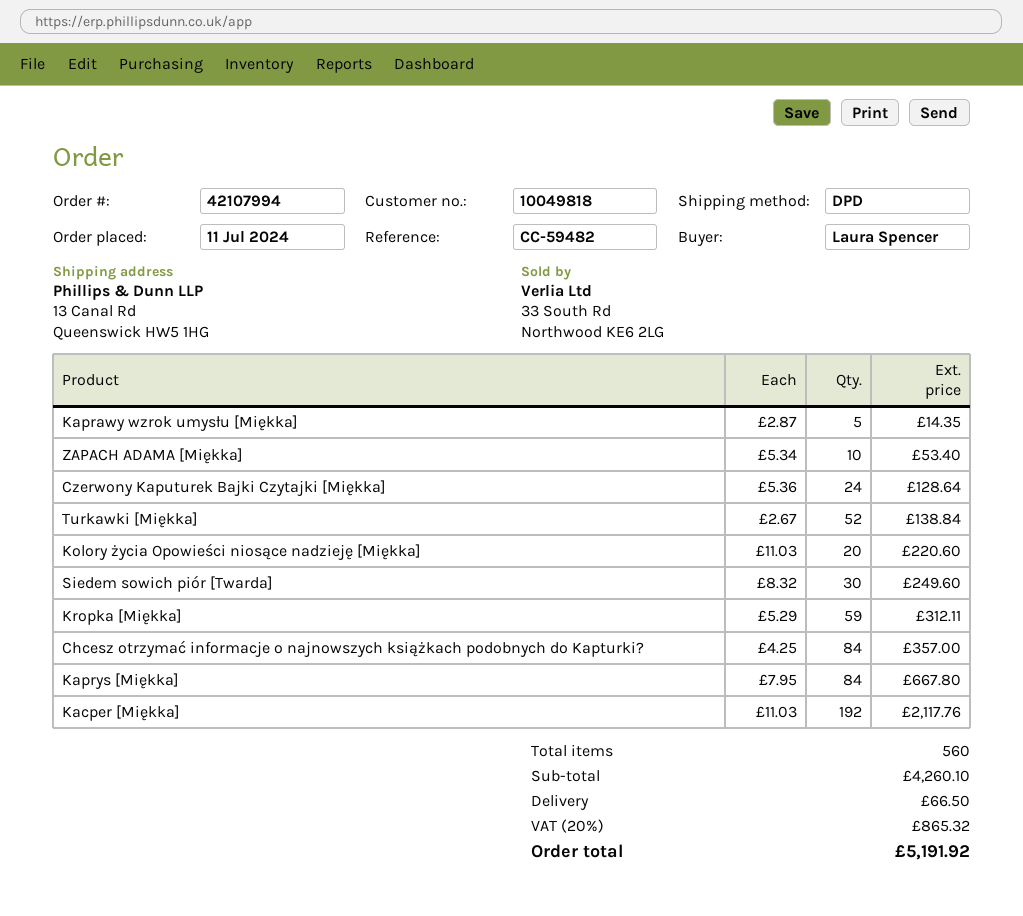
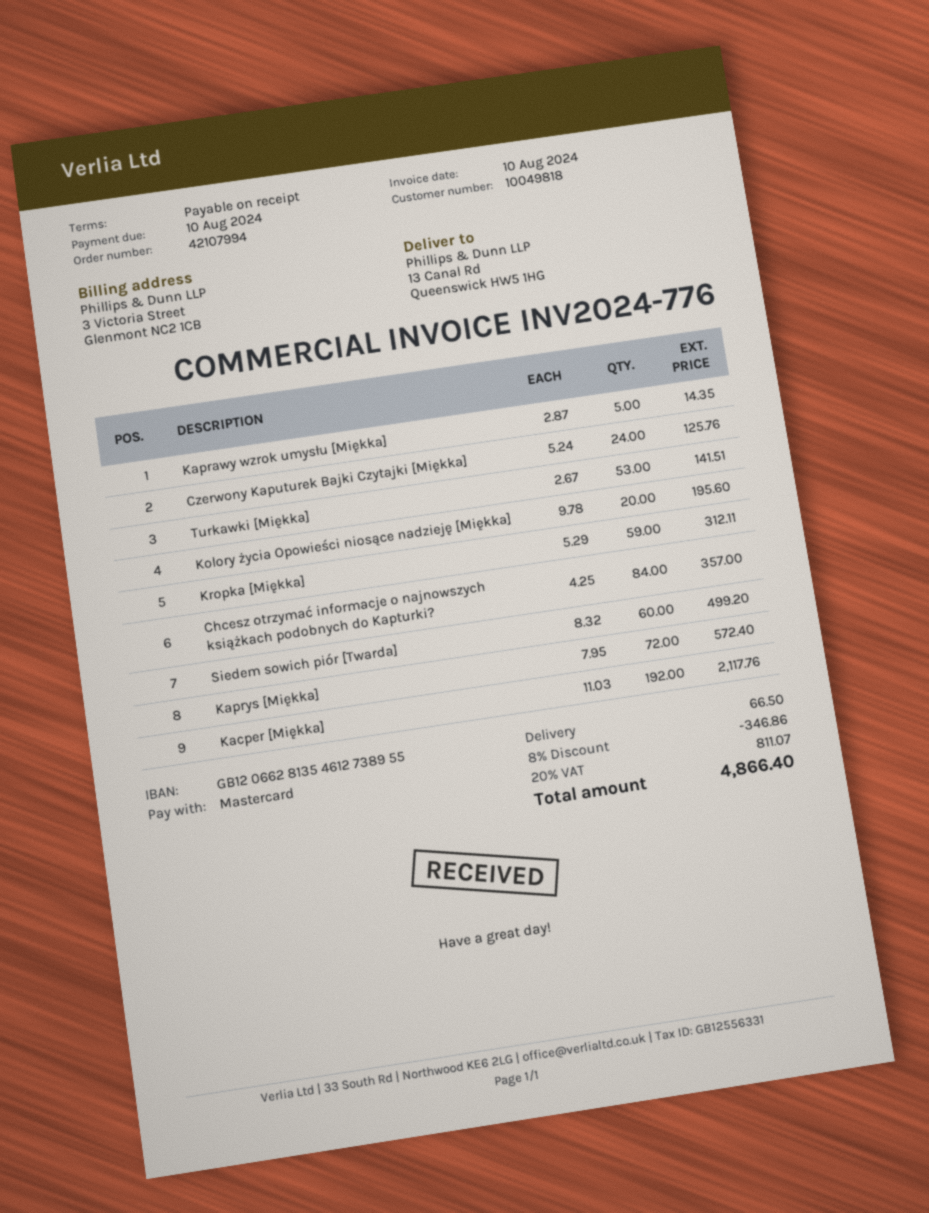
ZAPACH ADAMA [Miękka]: 10 x 5.34 = 53.40 -> none
Czerwony Kaputurek Bajki Czytajki [Miękka]: 24 x 5.36 = 128.64 -> 24 x 5.24 = 125.76
Turkawki [Miękka]: 52 x 2.67 = 138.84 -> 53 x 2.67 = 141.51
Kolory życia Opowieści niosące nadzieję [Miękka]: 20 x 11.03 = 220.60 -> 20 x 9.78 = 195.60
Siedem sowich piór [Twarda]: 30 x 8.32 = 249.60 -> 60 x 8.32 = 499.20
Kaprys [Miękka]: 84 x 7.95 = 667.80 -> 72 x 7.95 = 572.40
discount: none -> 8% = 346.86
tax: 20% = 865.32 -> 20% = 811.07
total: 5191.92 -> 4866.40

